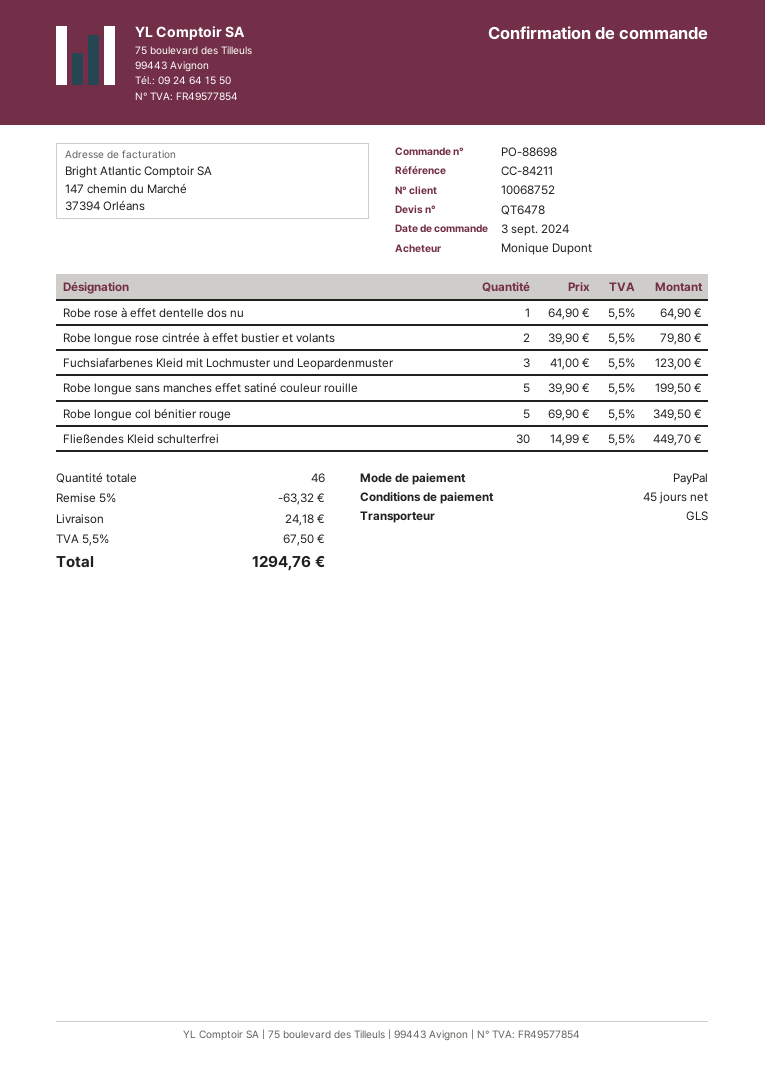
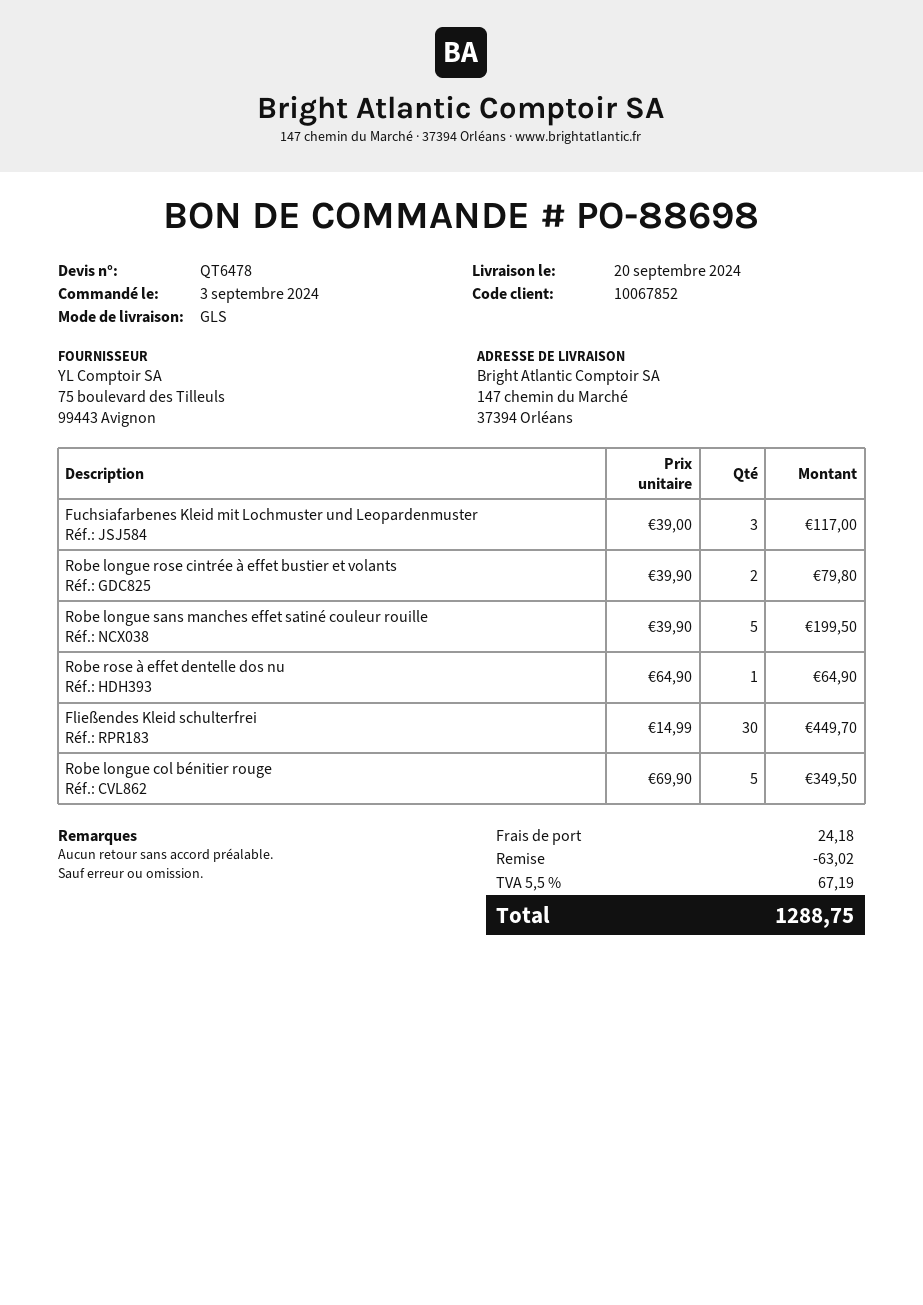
customer number: 10068752 -> 10067852
Fuchsiafarbenes Kleid mit Lochmuster und Leopardenmuster: 3 x 41.00 = 123.00 -> 3 x 39.00 = 117.00
discount: 63.32 -> 63.02
tax: 5.5% = 67.50 -> 5.5% = 67.19
total: 1294.76 -> 1288.75

